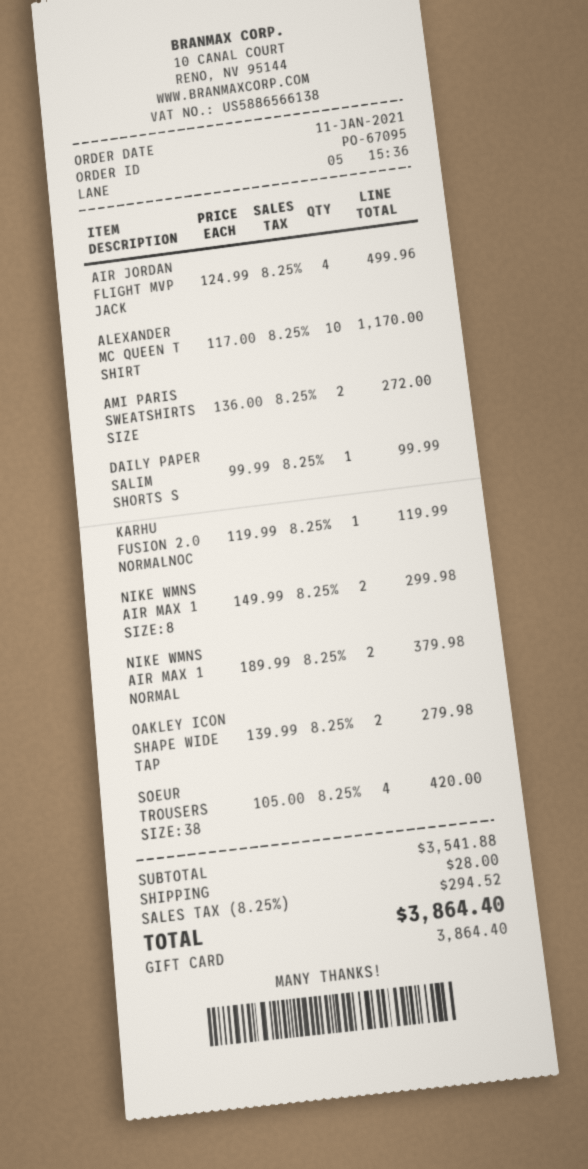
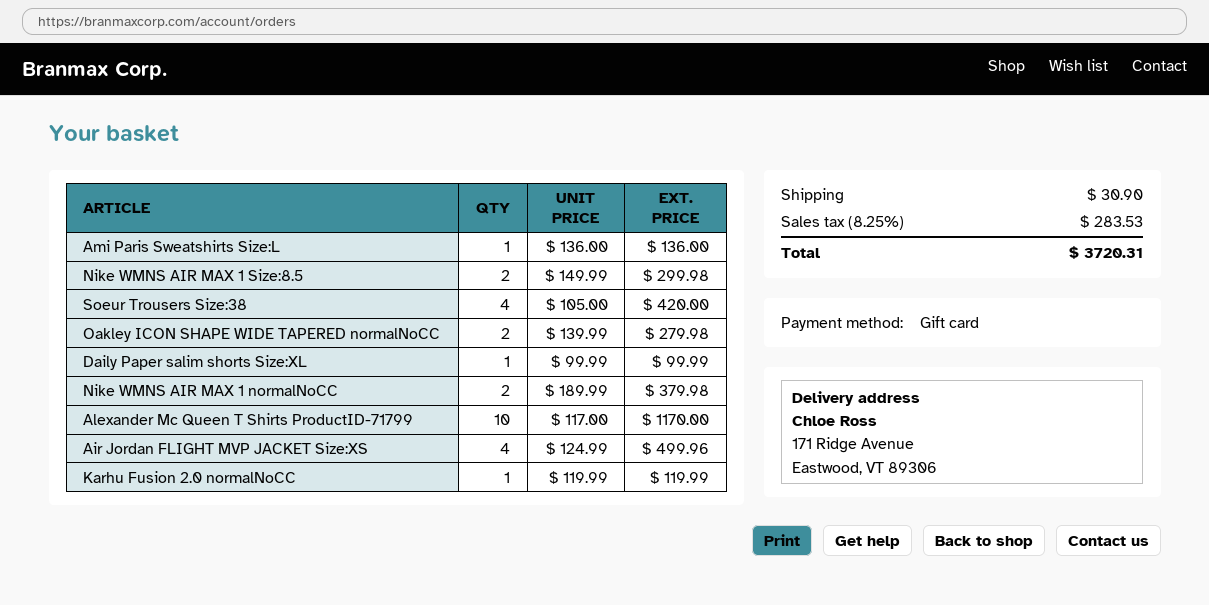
AMI PARIS SWEATSHIRTS SIZE: 2 x 136.00 = 272.00 -> 1 x 136.00 = 136.00
shipping: 28.00 -> 30.90
tax: 8.25% = 294.52 -> 8.25% = 283.53
total: 3864.40 -> 3720.31

